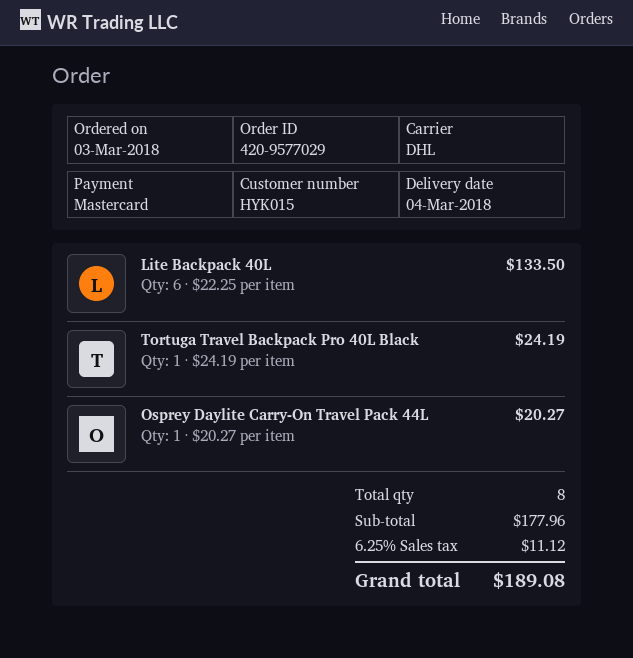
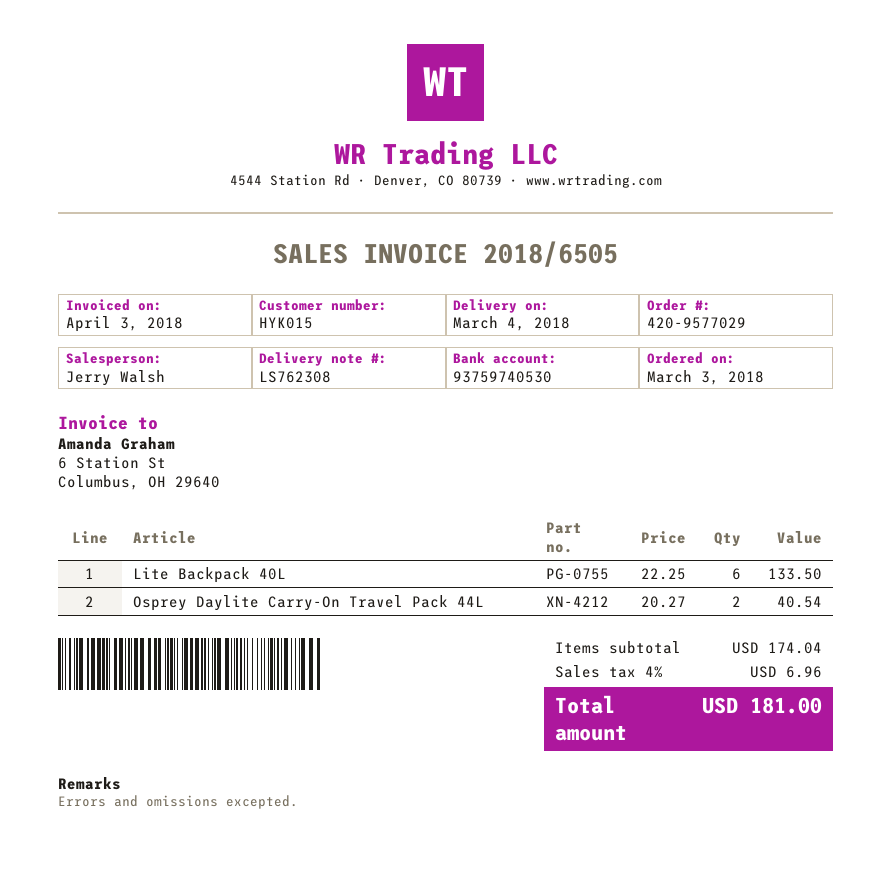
Tortuga Travel Backpack Pro 40L Black: 1 x 24.19 = 24.19 -> none
Osprey Daylite Carry-On Travel Pack 44L: 1 x 20.27 = 20.27 -> 2 x 20.27 = 40.54
subtotal: 177.96 -> 174.04
tax: 6.25% = 11.12 -> 4% = 6.96
total: 189.08 -> 181.00

